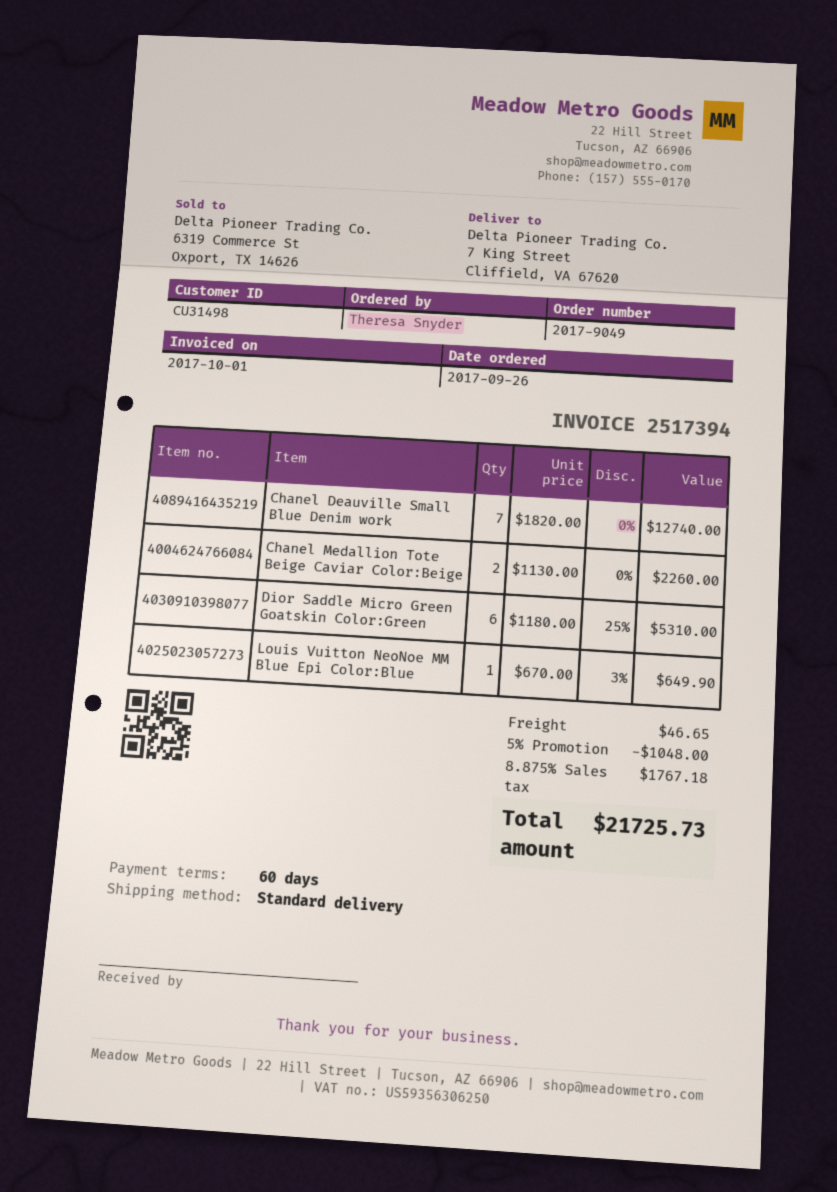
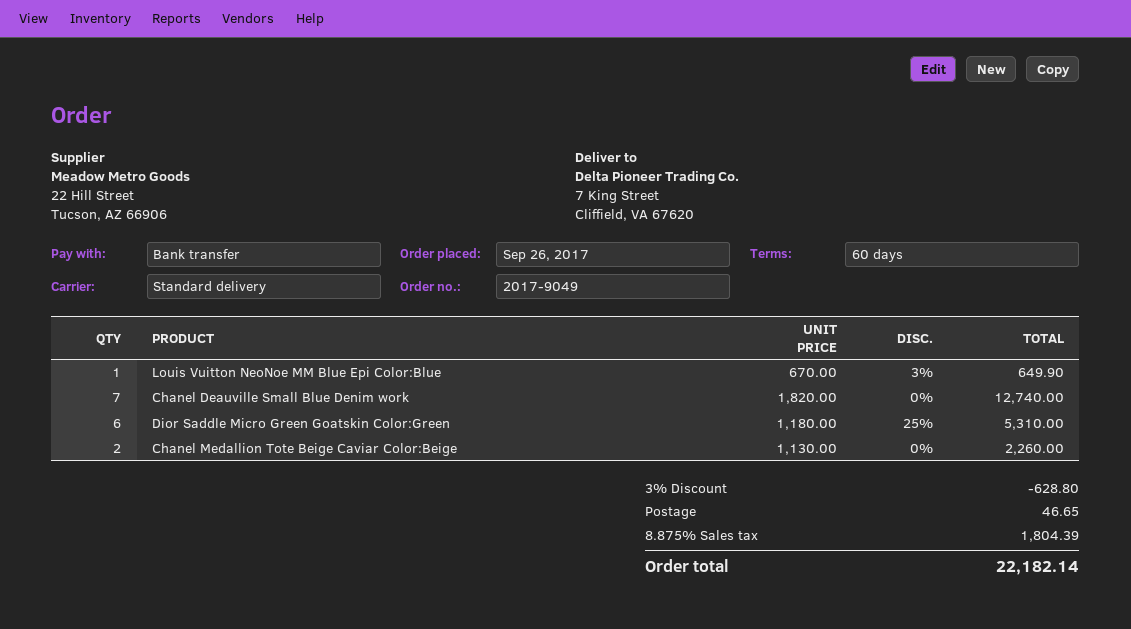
discount: 5% = 1048.00 -> 3% = 628.80
tax: 8.875% = 1767.18 -> 8.875% = 1804.39
total: 21725.73 -> 22182.14

